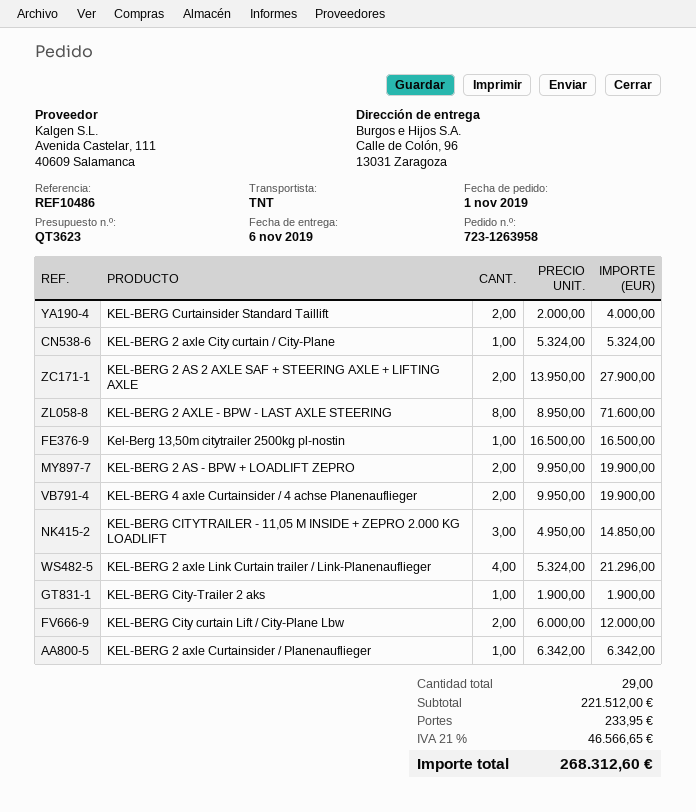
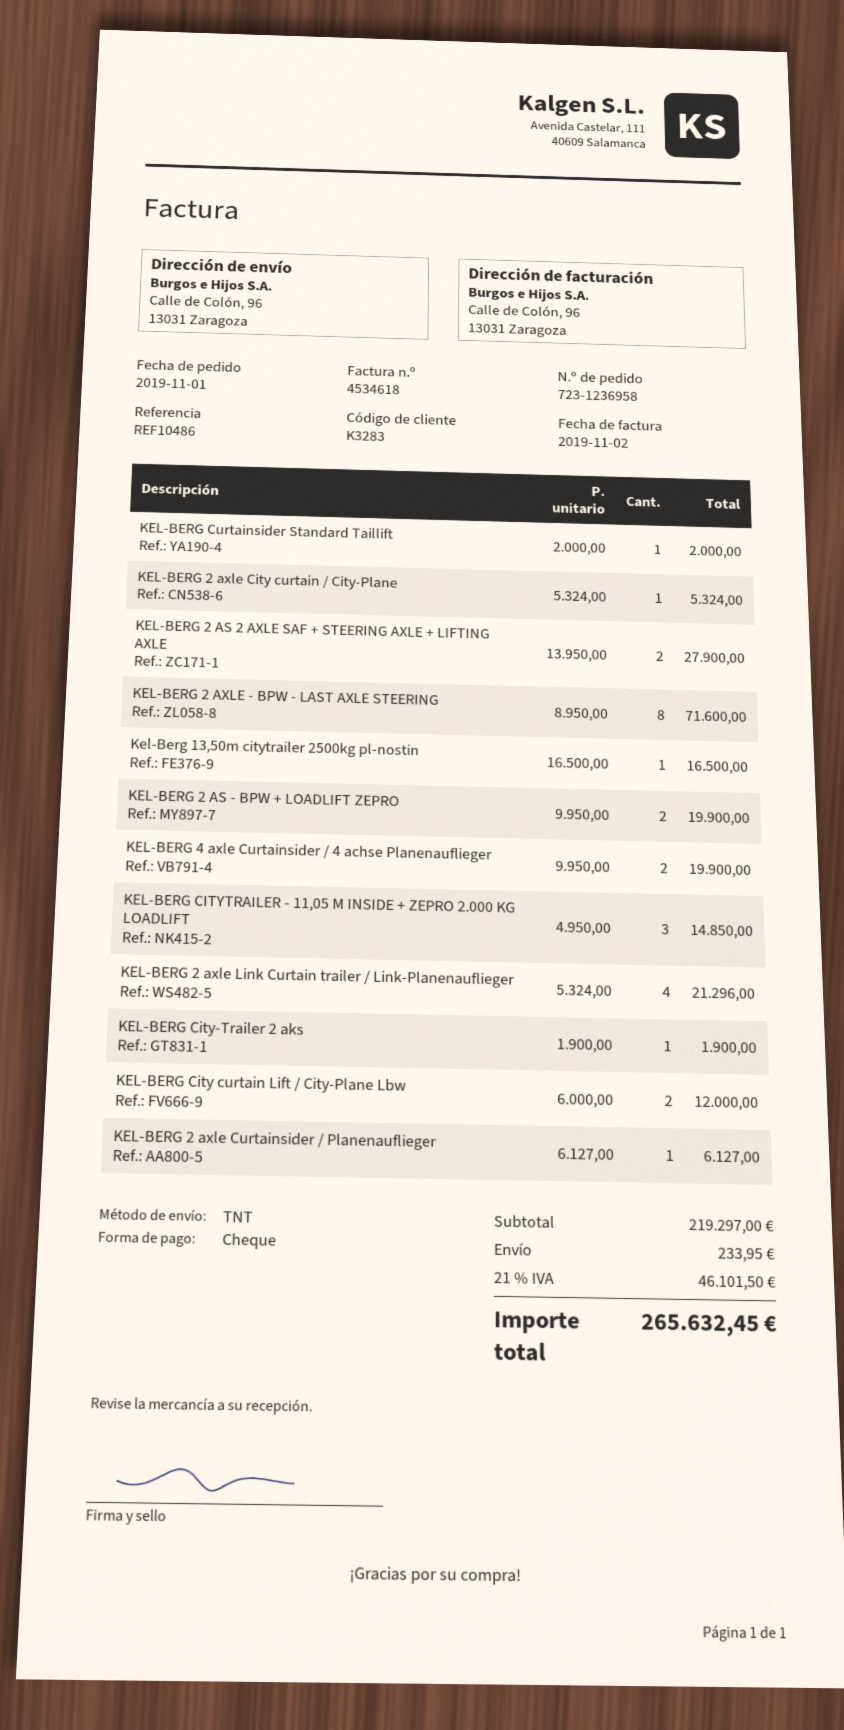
order number: 723-1263958 -> 723-1236958
KEL-BERG Curtainsider Standard Taillift: 2 x 2000.00 = 4000.00 -> 1 x 2000.00 = 2000.00
KEL-BERG 2 axle Curtainsider / Planenauflieger: 1 x 6342.00 = 6342.00 -> 1 x 6127.00 = 6127.00
subtotal: 221512.00 -> 219297.00
tax: 21% = 46566.65 -> 21% = 46101.50
total: 268312.60 -> 265632.45

